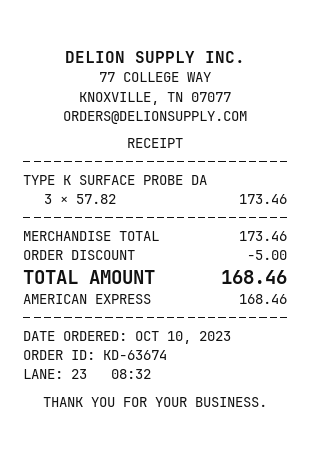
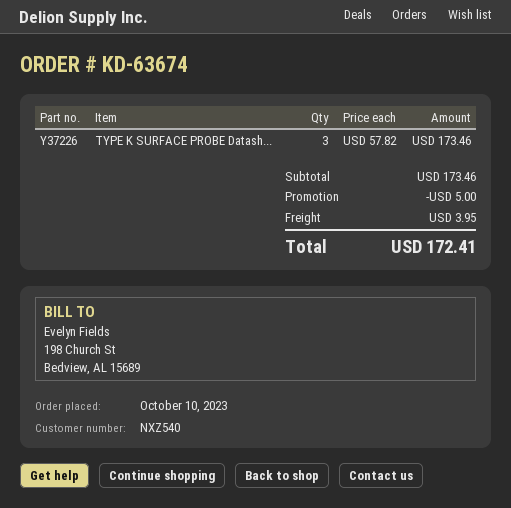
shipping: none -> 3.95
total: 168.46 -> 172.41

